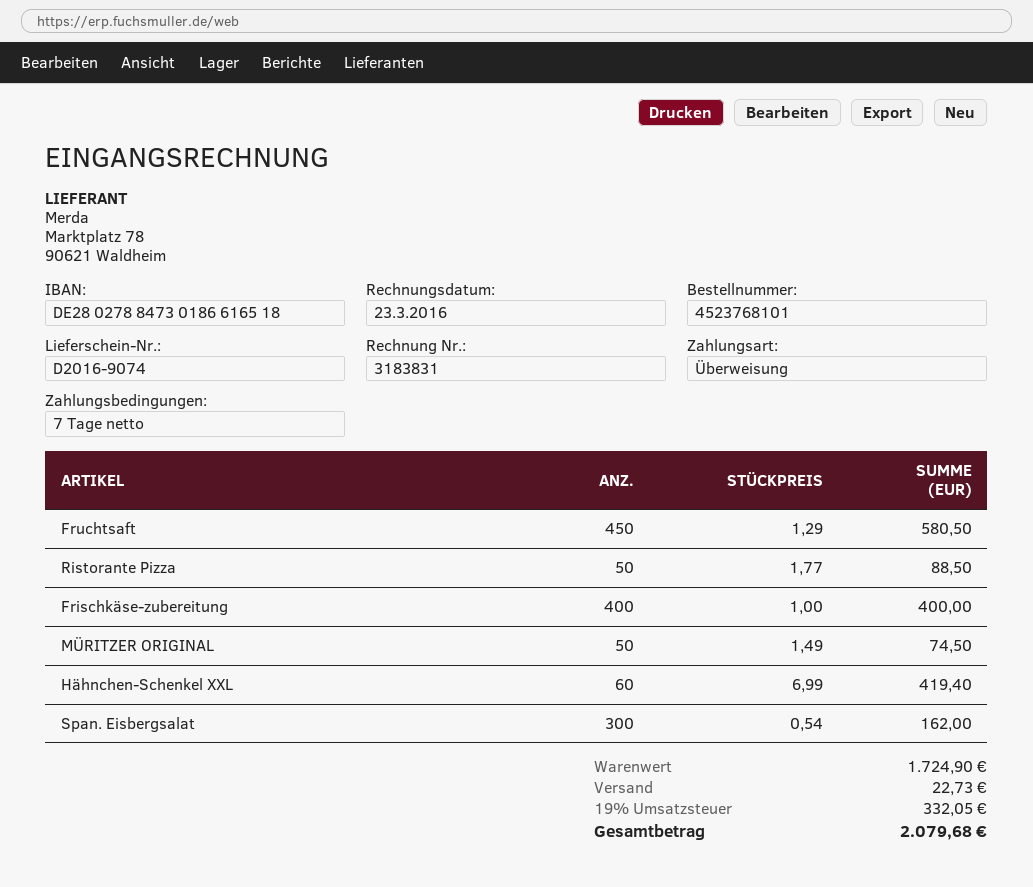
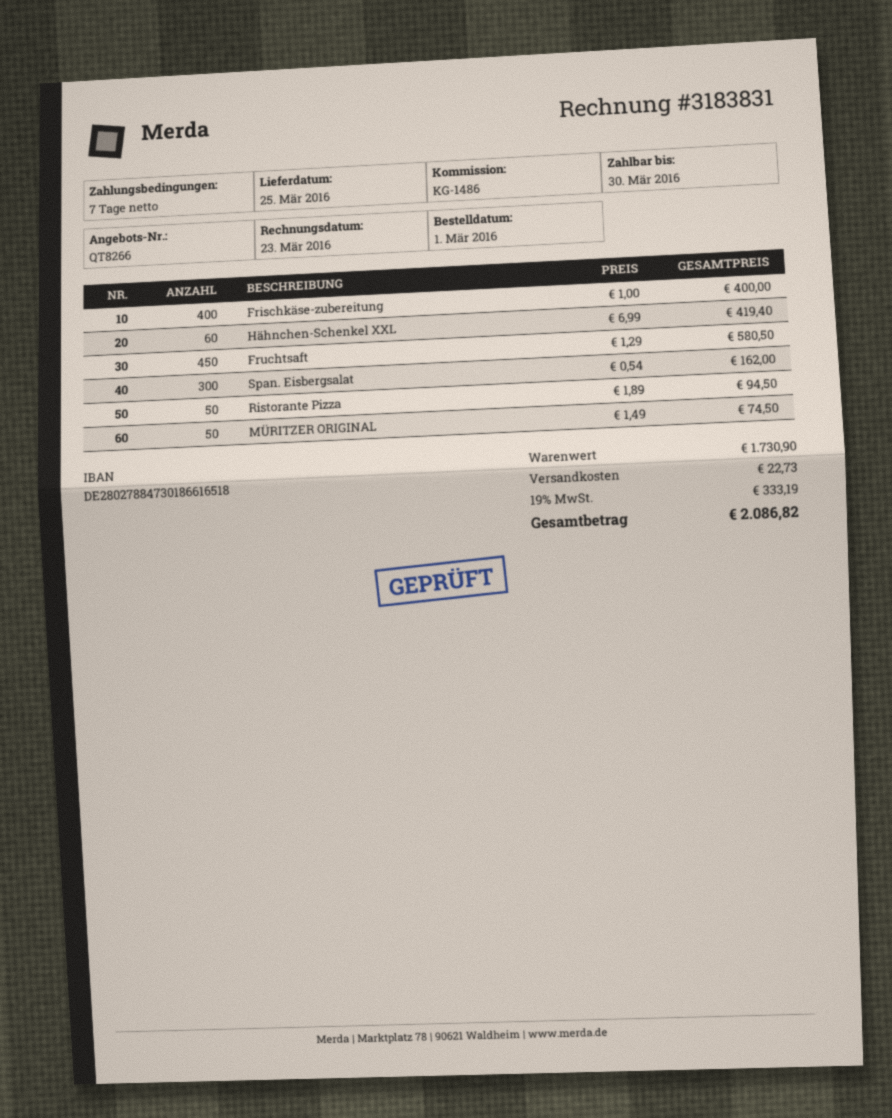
Ristorante Pizza: 50 x 1.77 = 88.50 -> 50 x 1.89 = 94.50
subtotal: 1724.90 -> 1730.90
tax: 19% = 332.05 -> 19% = 333.19
total: 2079.68 -> 2086.82

